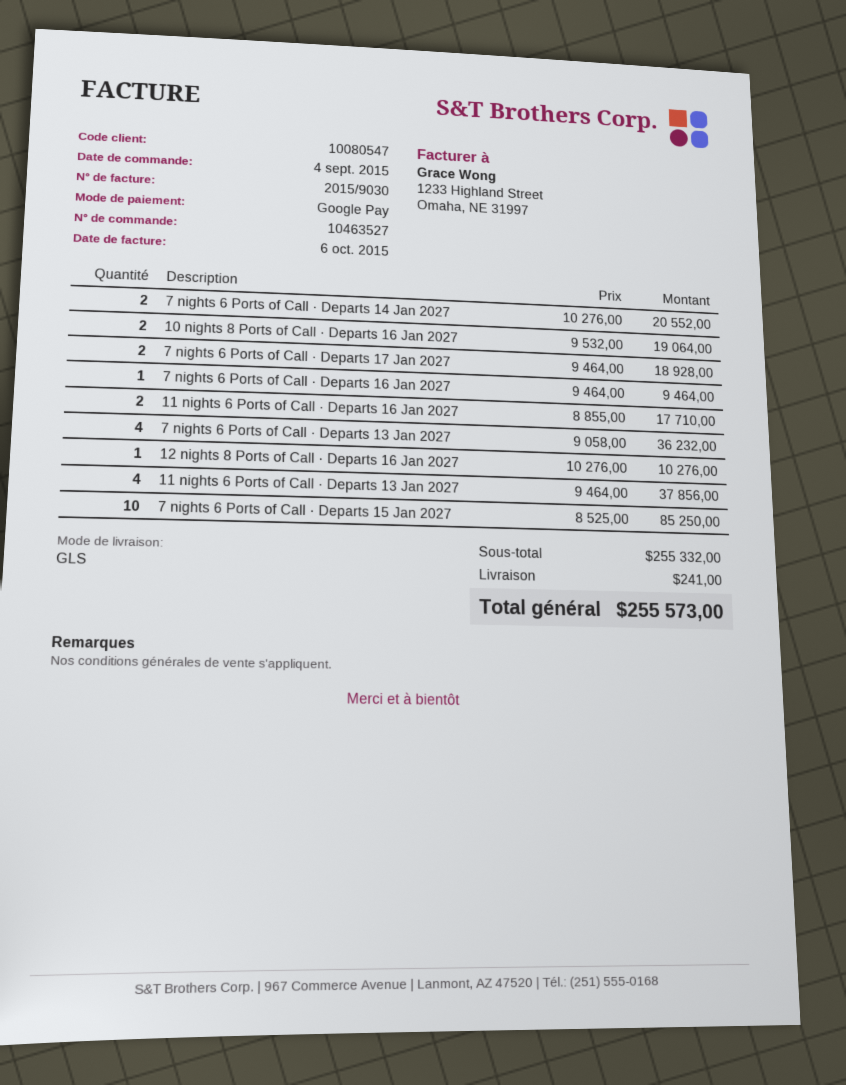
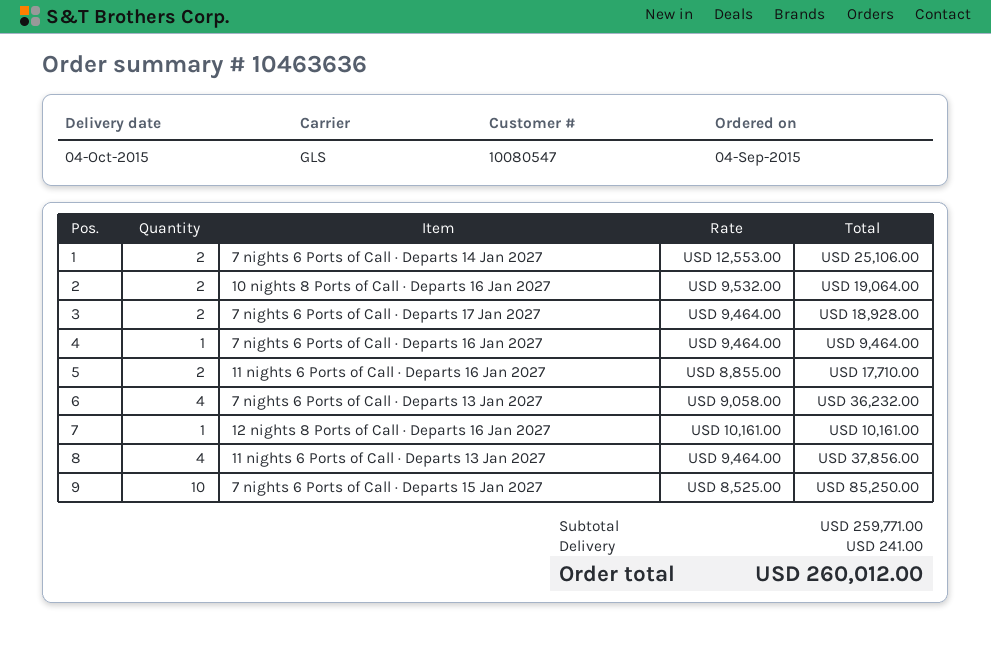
order number: 10463527 -> 10463636
7 nights 6 Ports of Call · Departs 14 Jan 2027: 2 x 10276.00 = 20552.00 -> 2 x 12553.00 = 25106.00
12 nights 8 Ports of Call · Departs 16 Jan 2027: 1 x 10276.00 = 10276.00 -> 1 x 10161.00 = 10161.00
subtotal: 255332.00 -> 259771.00
total: 255573.00 -> 260012.00

